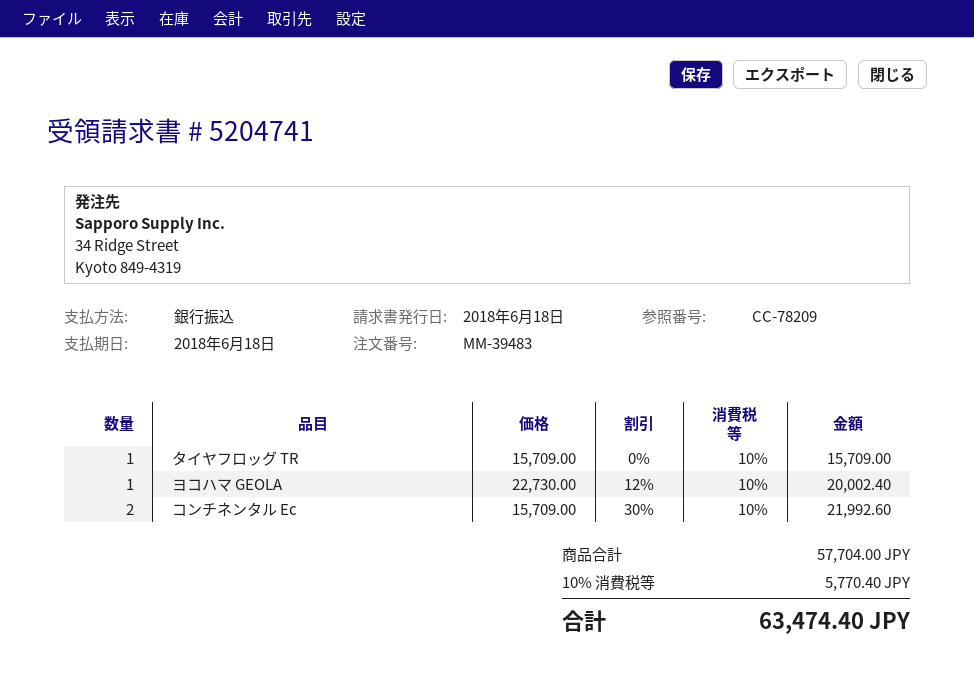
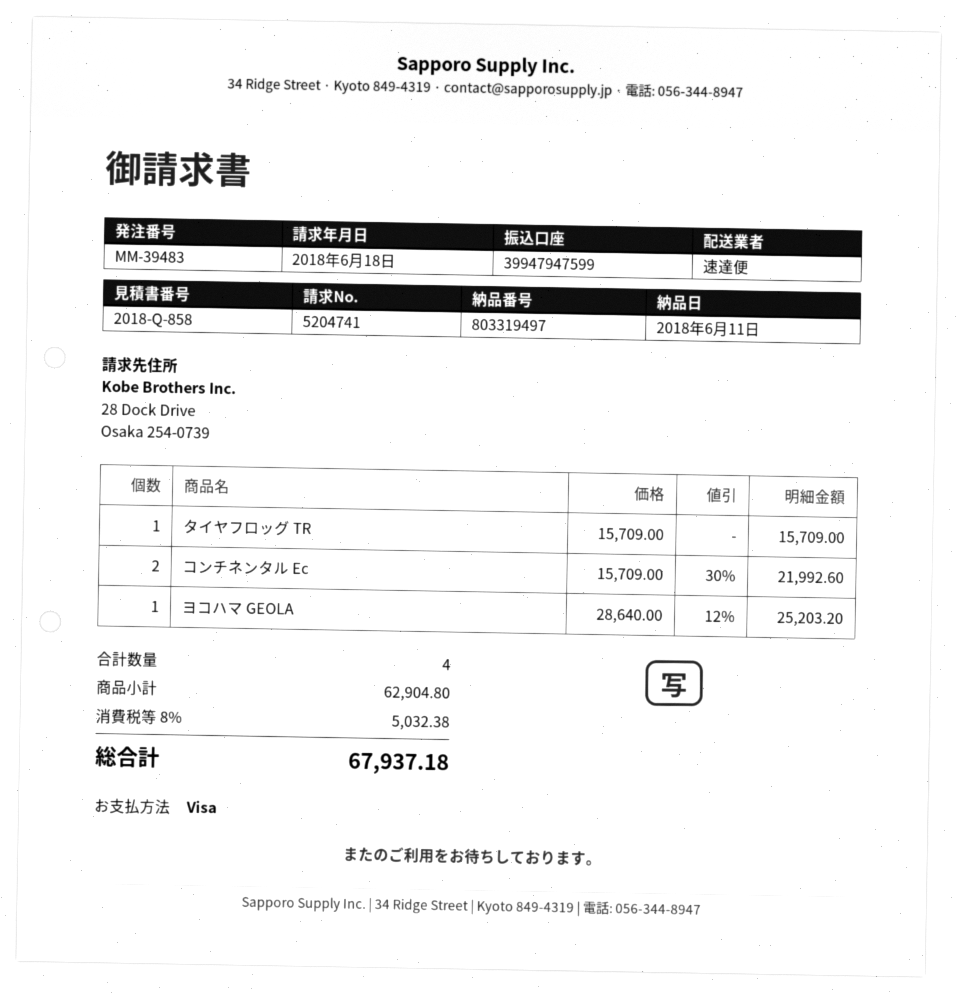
payment method: bank transfer -> Visa
ヨコハマ GEOLA: 1 x 22730.00 - 12% = 20002.40 -> 1 x 28640.00 - 12% = 25203.20
subtotal: 57704.00 -> 62904.80
tax: 10% = 5770.40 -> 8% = 5032.38
total: 63474.40 -> 67937.18

